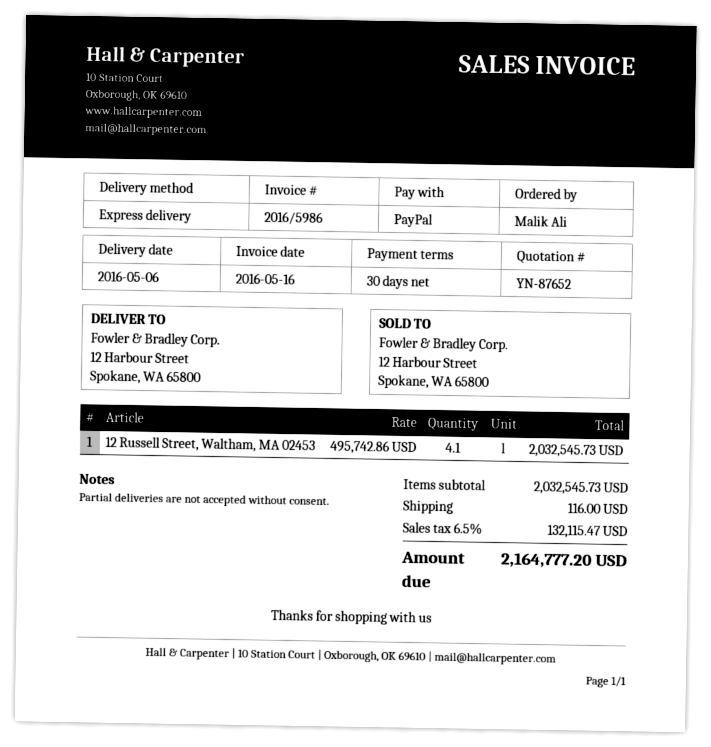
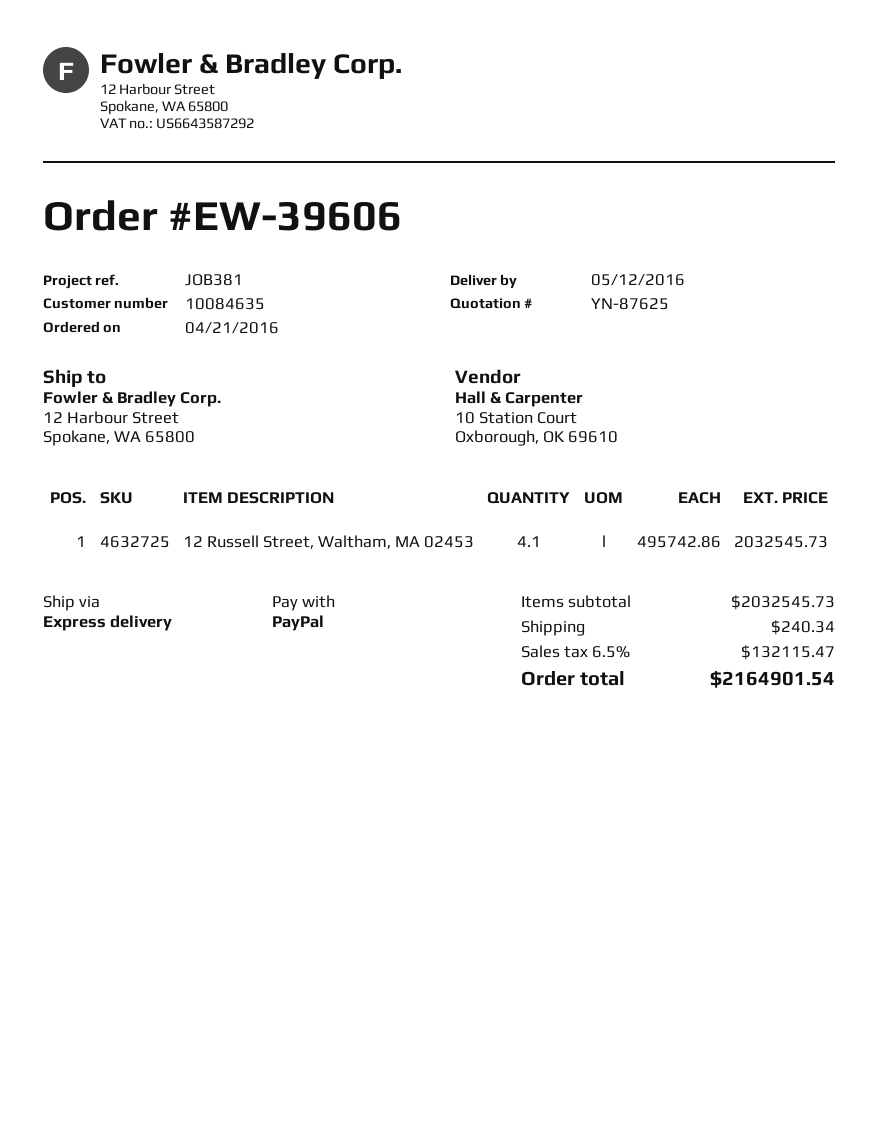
quote number: YN-87652 -> YN-87625
delivery date: 2016-05-06 -> 2016-05-12
shipping: 116.00 -> 240.34
total: 2164777.20 -> 2164901.54

